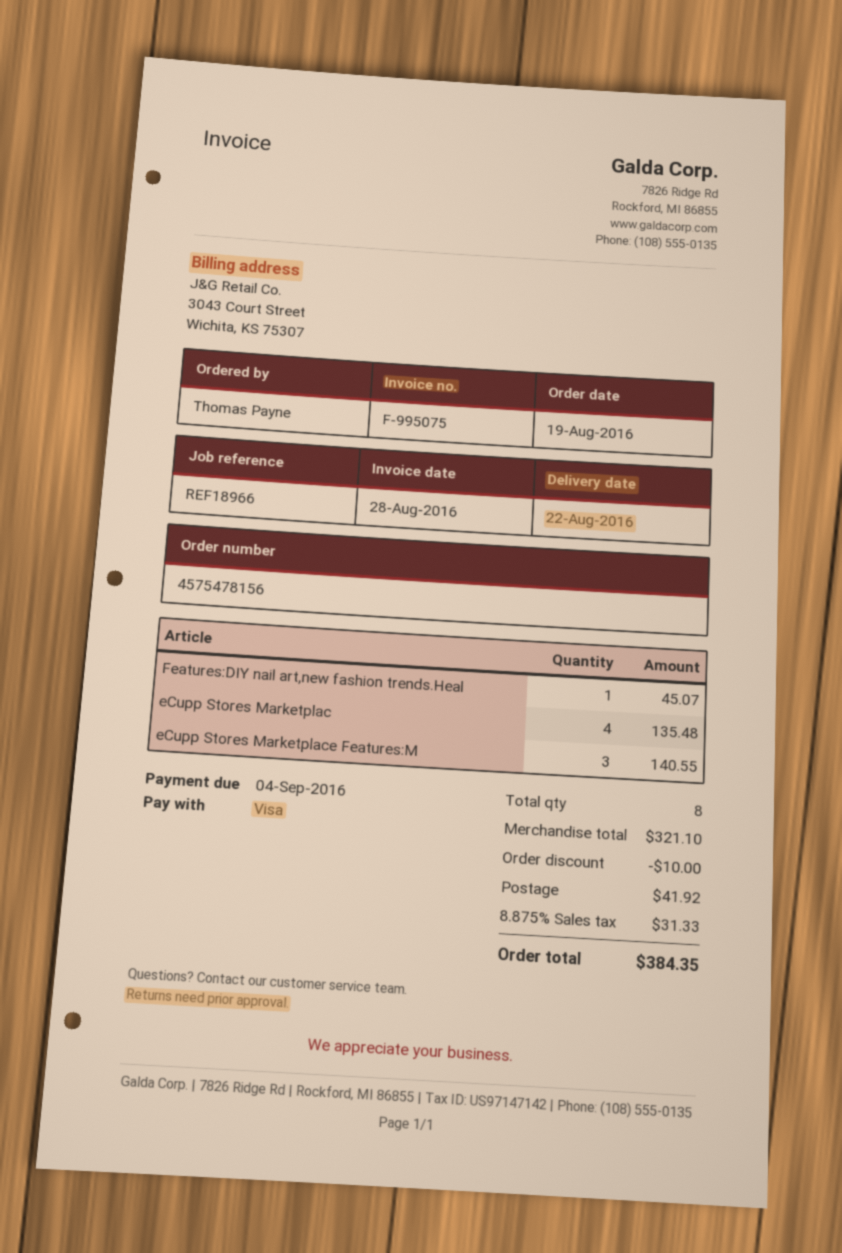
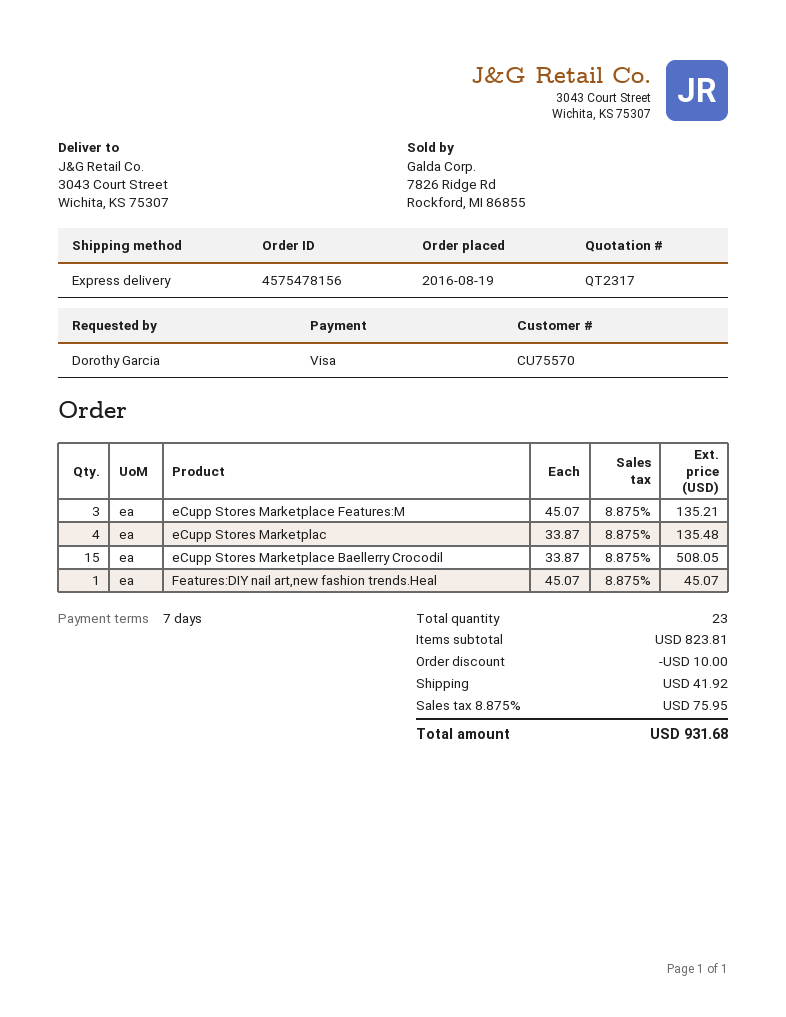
ordered by: Thomas Payne -> Dorothy Garcia
eCupp Stores Marketplace Features:M: 3 for 140.55 -> 3 for 135.21
eCupp Stores Marketplace Baellerry Crocodil: none -> 15 for 508.05
total quantity: 8 -> 23
subtotal: 321.10 -> 823.81
tax: 8.875% = 31.33 -> 8.875% = 75.95
total: 384.35 -> 931.68

